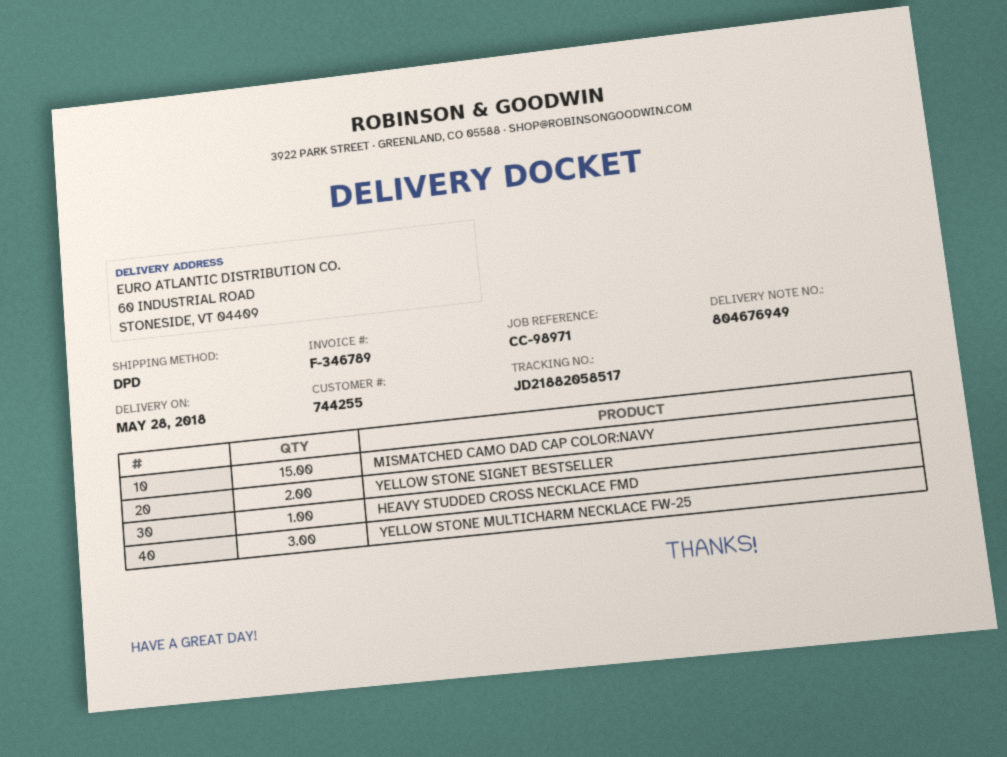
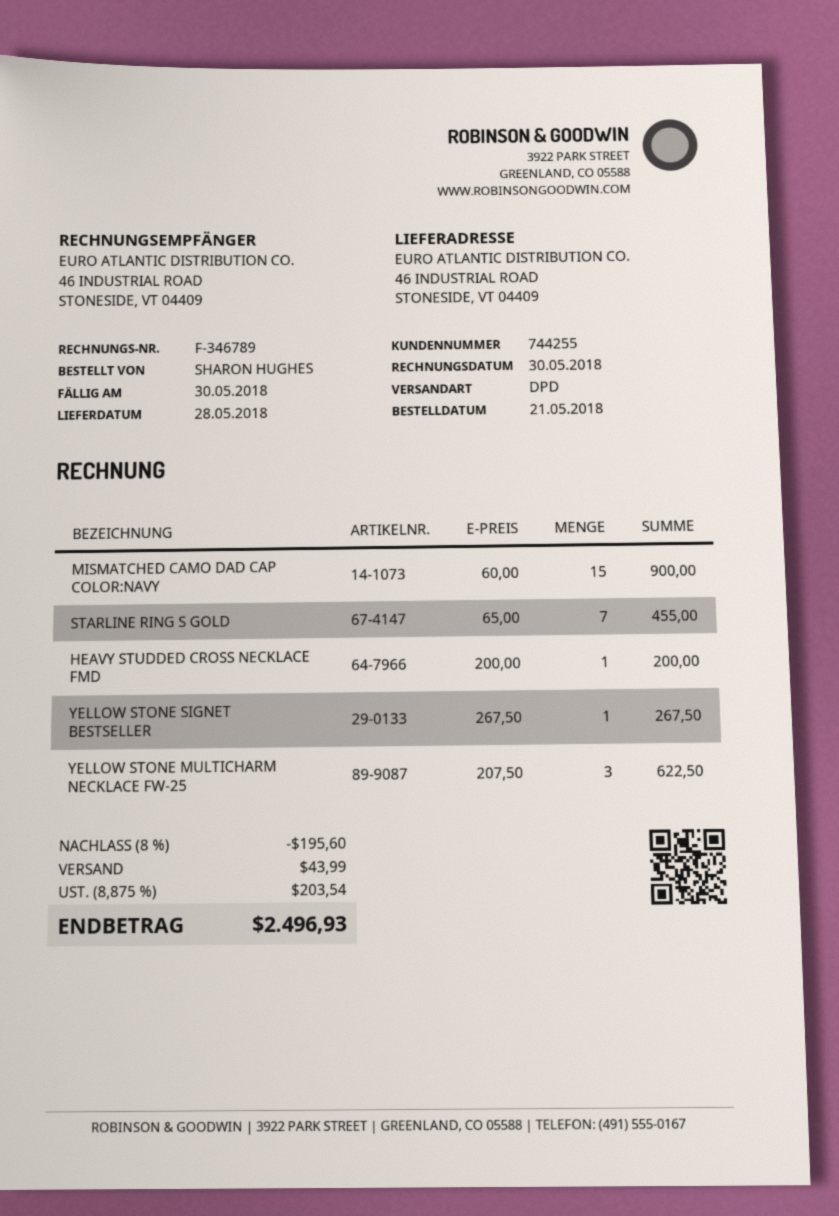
ship to: 60 INDUSTRIAL ROAD, STONESIDE, VT 04409 -> 46 INDUSTRIAL ROAD, STONESIDE, VT 04409
YELLOW STONE SIGNET BESTSELLER: 2 -> 1
STARLINE RING S GOLD: none -> 7

